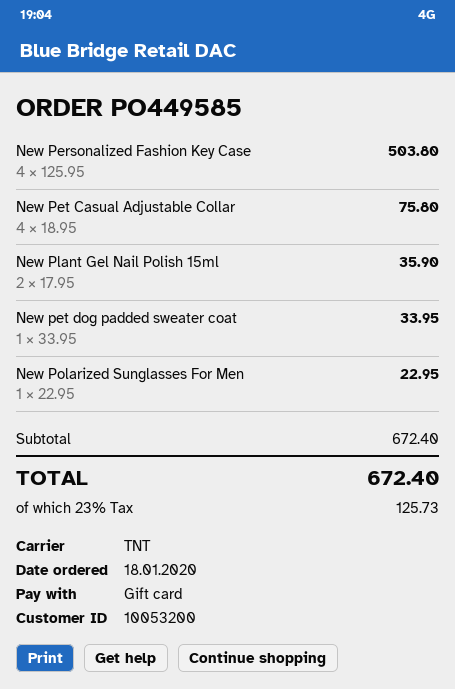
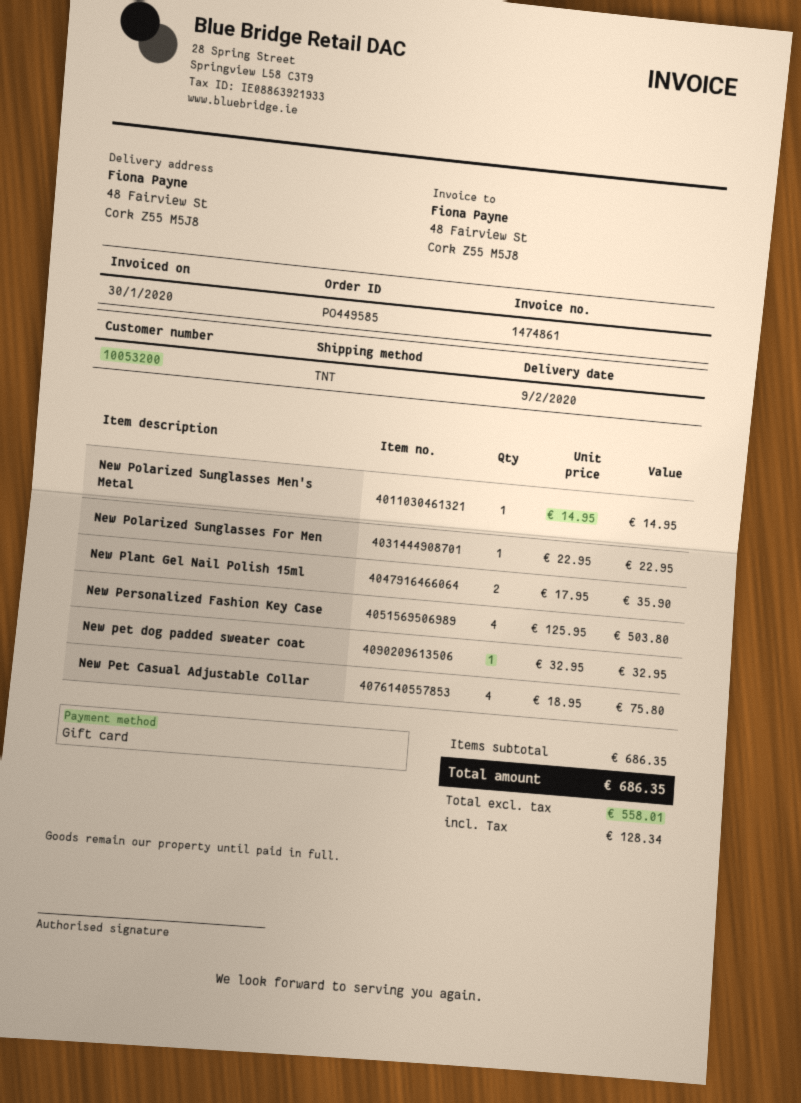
New pet dog padded sweater coat: 1 x 33.95 = 33.95 -> 1 x 32.95 = 32.95
New Polarized Sunglasses Men's Metal: none -> 1 x 14.95 = 14.95
subtotal: 672.40 -> 686.35
tax: 125.73 -> 128.34
total: 672.40 -> 686.35

